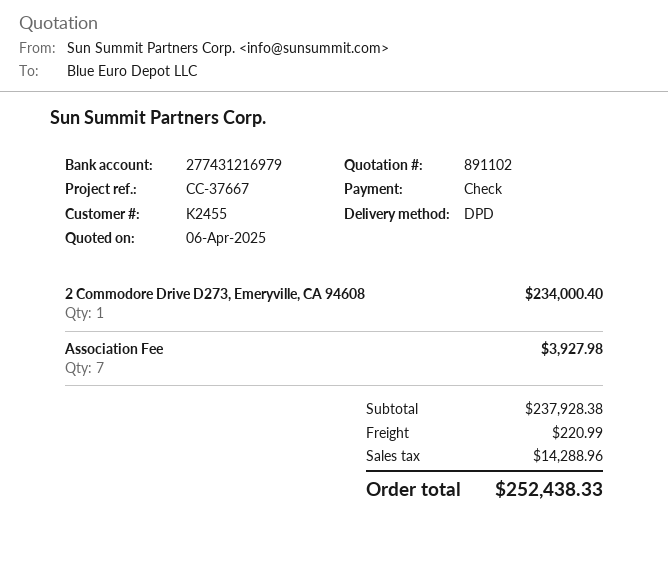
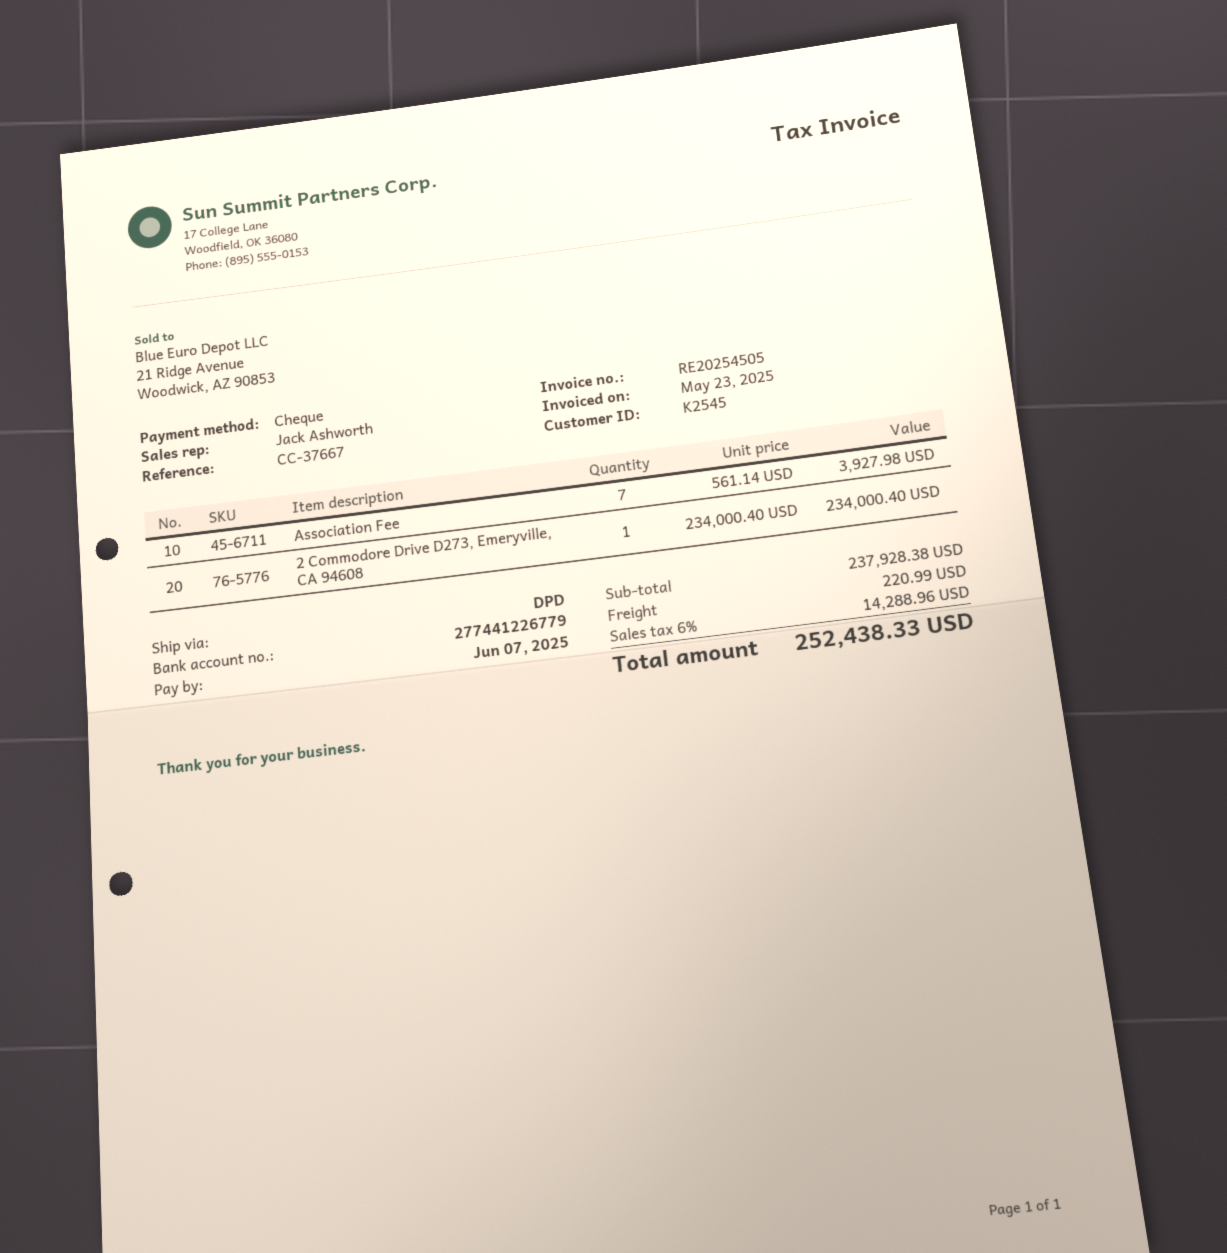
customer number: K2455 -> K2545
bank account: 277431216979 -> 277441226779

